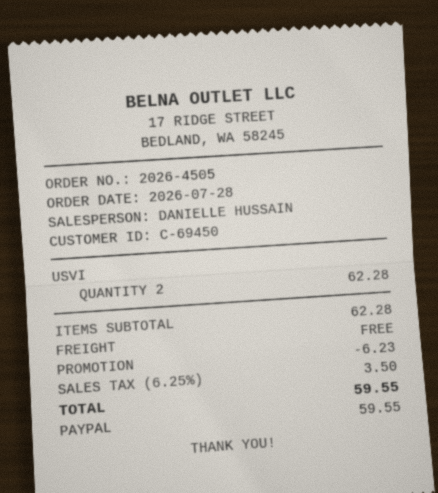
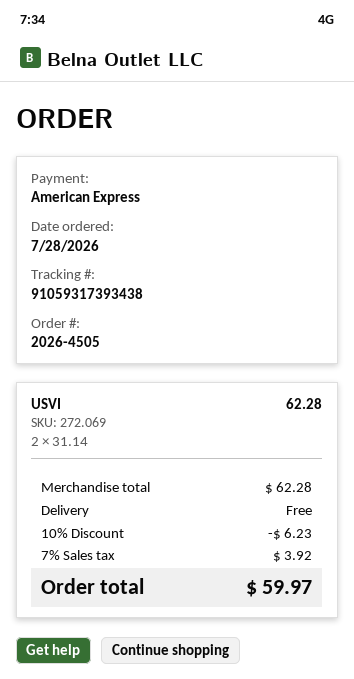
payment method: PayPal -> American Express
tax: 6.25% = 3.50 -> 7% = 3.92
total: 59.55 -> 59.97

